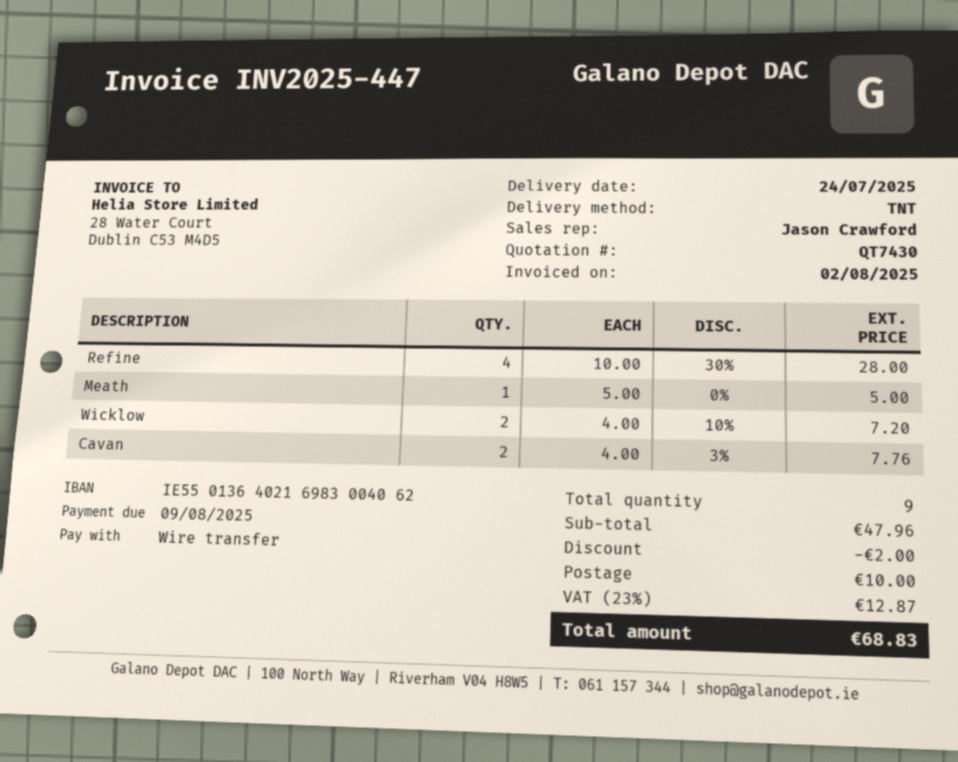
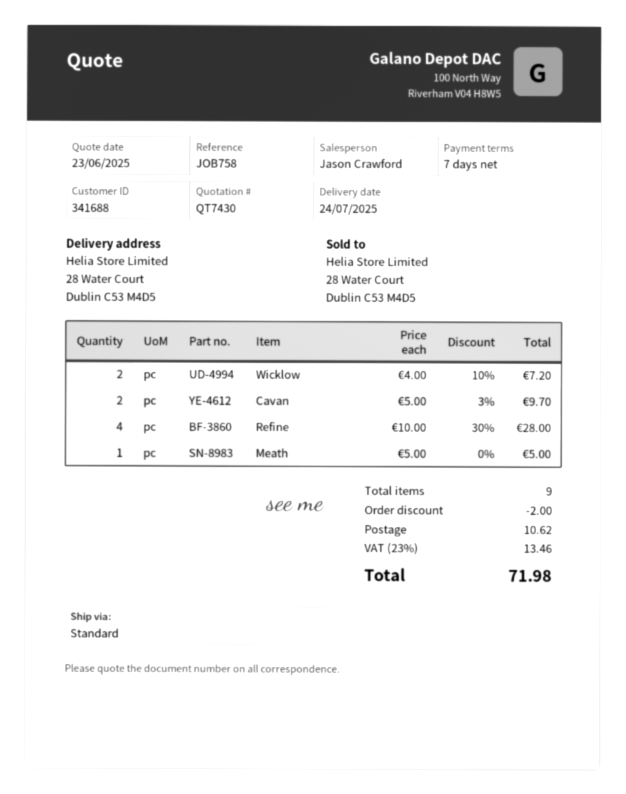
shipping method: TNT -> standard
Cavan: 2 x 4.00 - 3% = 7.76 -> 2 x 5.00 - 3% = 9.70
shipping: 10.00 -> 10.62
tax: 23% = 12.87 -> 23% = 13.46
total: 68.83 -> 71.98

